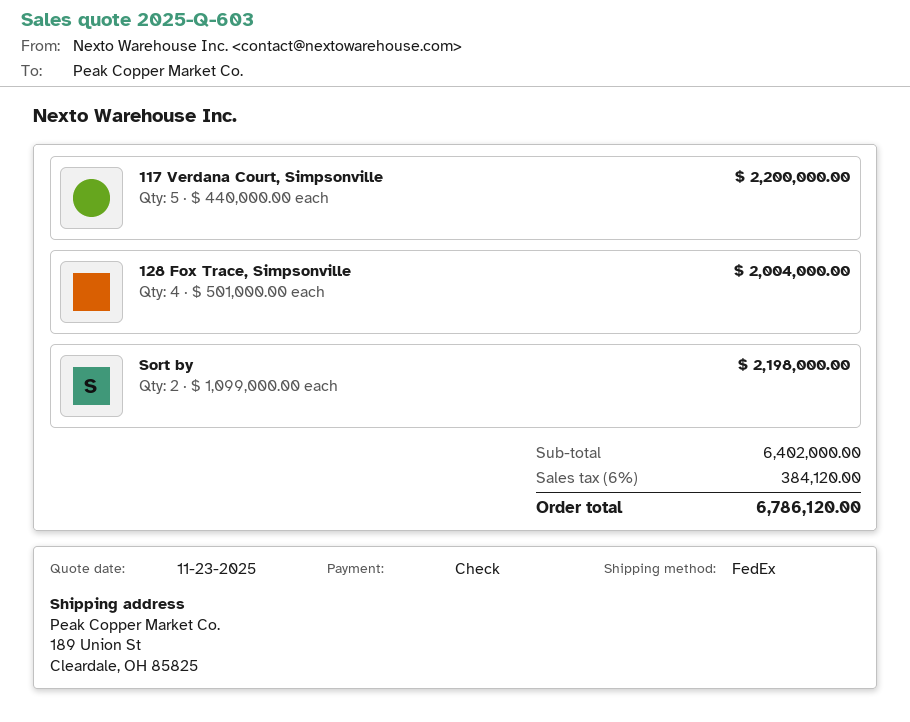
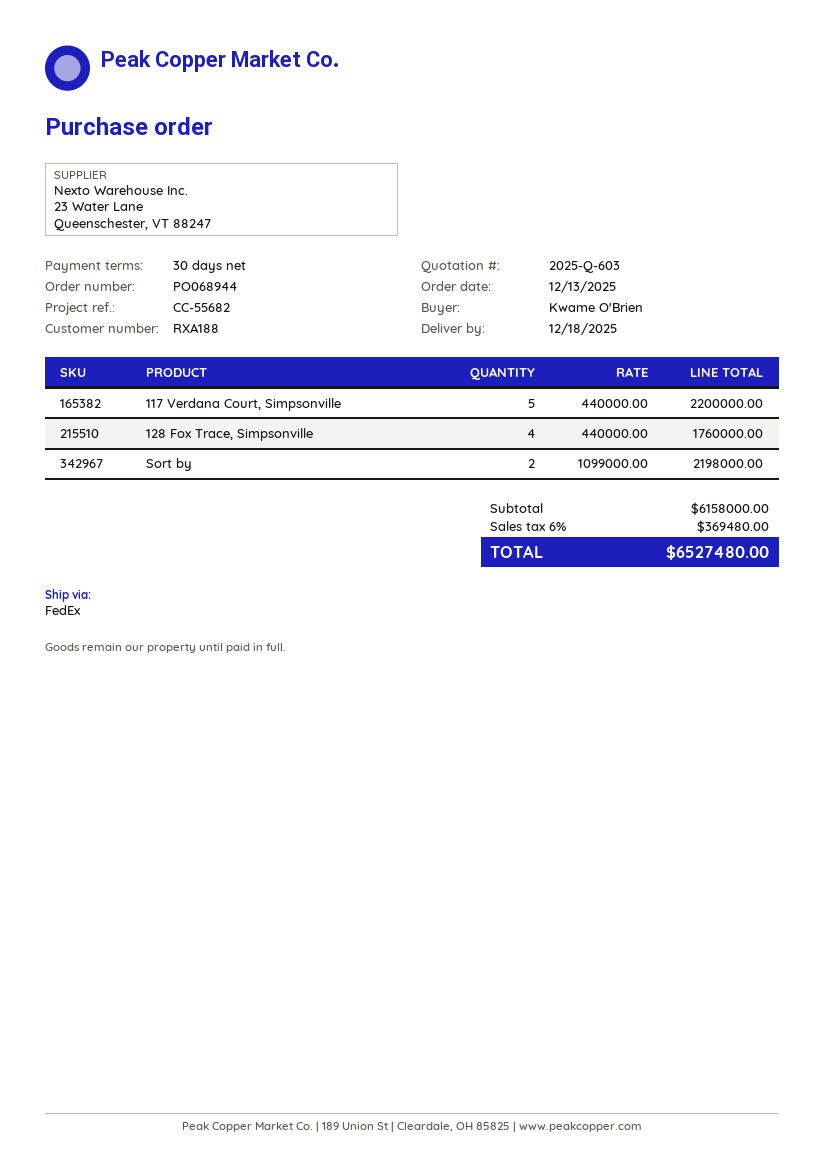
128 Fox Trace, Simpsonville: 4 x 501000.00 = 2004000.00 -> 4 x 440000.00 = 1760000.00
subtotal: 6402000.00 -> 6158000.00
tax: 6% = 384120.00 -> 6% = 369480.00
total: 6786120.00 -> 6527480.00

